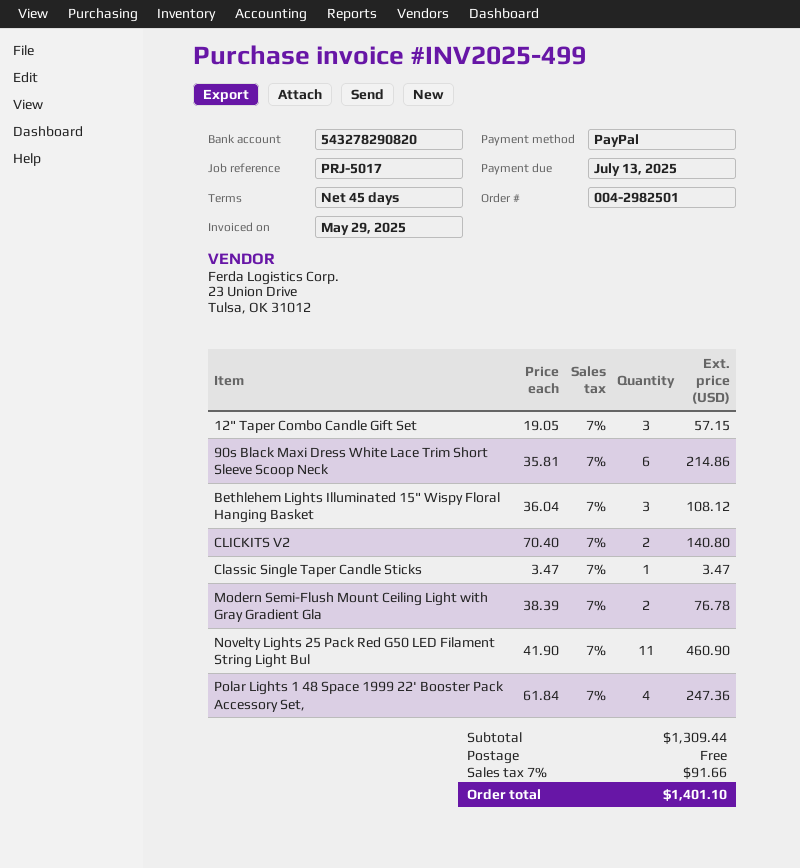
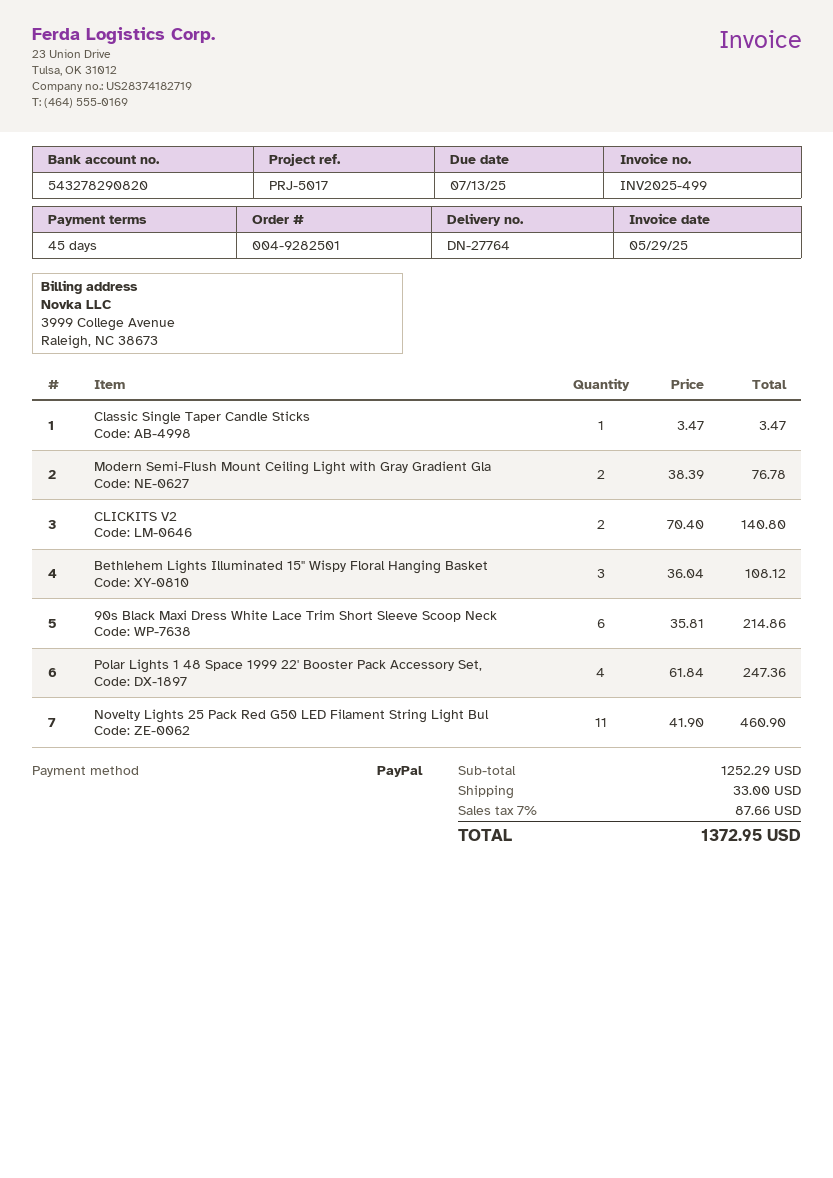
order number: 004-2982501 -> 004-9282501
12" Taper Combo Candle Gift Set: 3 x 19.05 = 57.15 -> none
subtotal: 1309.44 -> 1252.29
shipping: 0.00 -> 33.00
tax: 7% = 91.66 -> 7% = 87.66
total: 1401.10 -> 1372.95

